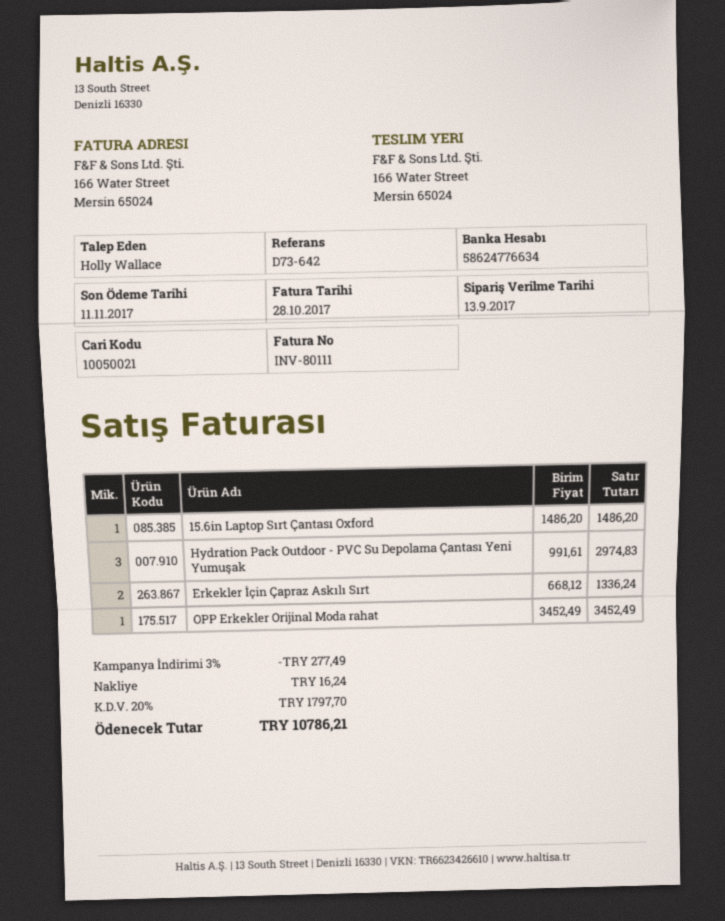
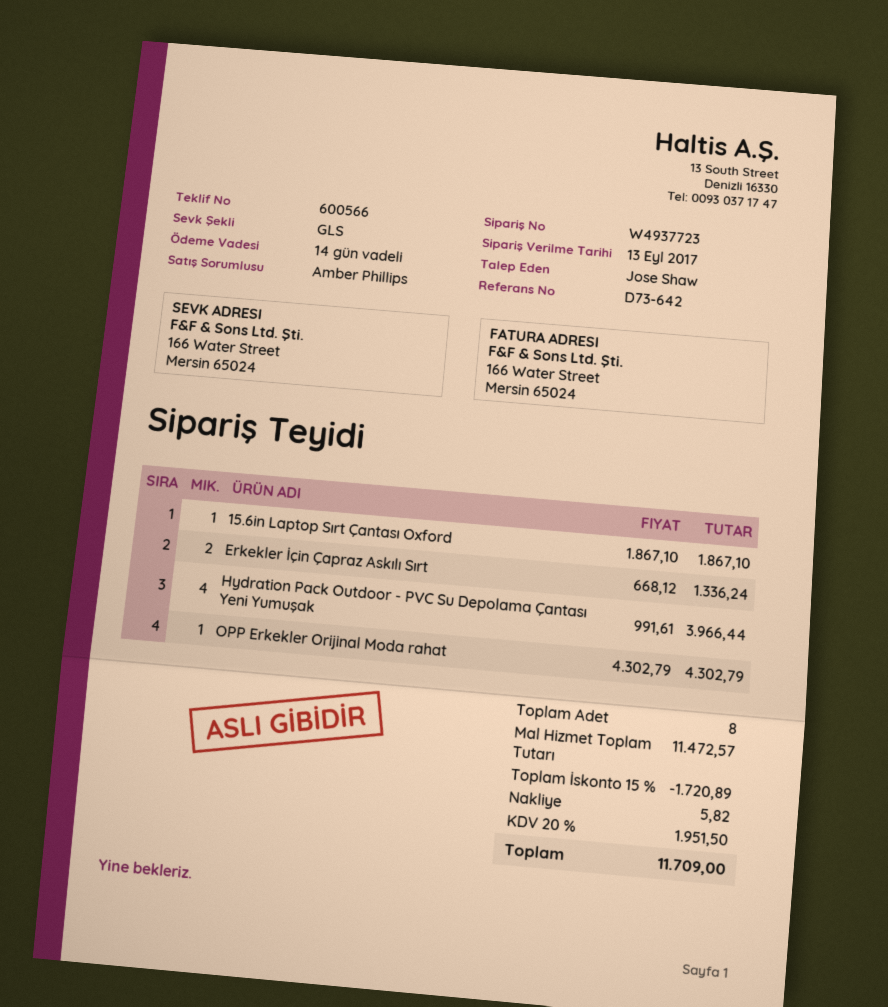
ordered by: Holly Wallace -> Jose Shaw
15.6in Laptop Sırt Çantası Oxford: 1 x 1486.20 = 1486.20 -> 1 x 1867.10 = 1867.10
Hydration Pack Outdoor - PVC Su Depolama Çantası Yeni Yumuşak: 3 x 991.61 = 2974.83 -> 4 x 991.61 = 3966.44
OPP Erkekler Orijinal Moda rahat: 1 x 3452.49 = 3452.49 -> 1 x 4302.79 = 4302.79
discount: 3% = 277.49 -> 15% = 1720.89
shipping: 16.24 -> 5.82
tax: 20% = 1797.70 -> 20% = 1951.50
total: 10786.21 -> 11709.00

